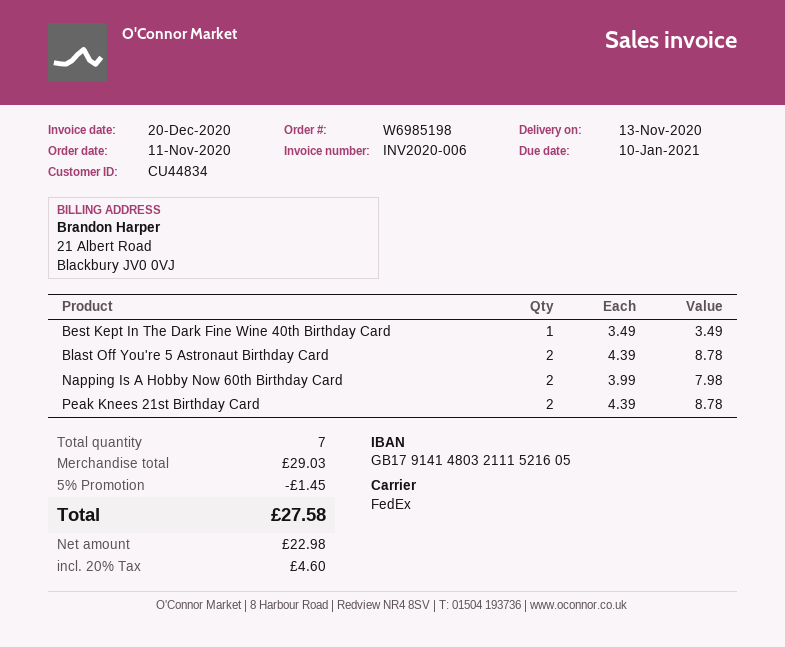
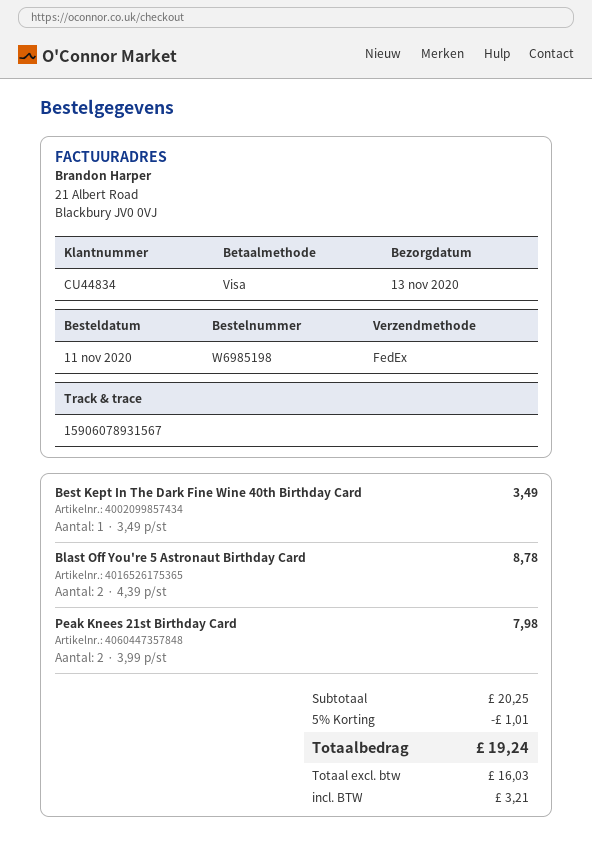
Napping Is A Hobby Now 60th Birthday Card: 2 x 3.99 = 7.98 -> none
Peak Knees 21st Birthday Card: 2 x 4.39 = 8.78 -> 2 x 3.99 = 7.98
subtotal: 29.03 -> 20.25
discount: 5% = 1.45 -> 5% = 1.01
net: 22.98 -> 16.03
tax: 4.60 -> 3.21
total: 27.58 -> 19.24

